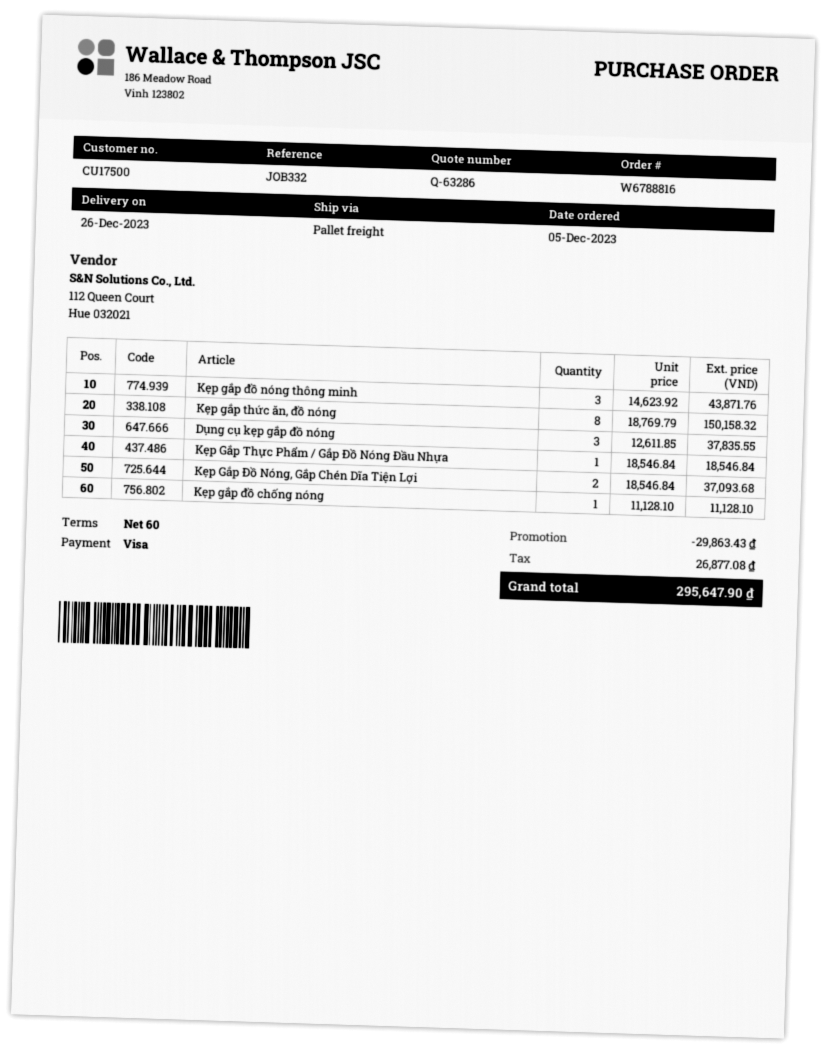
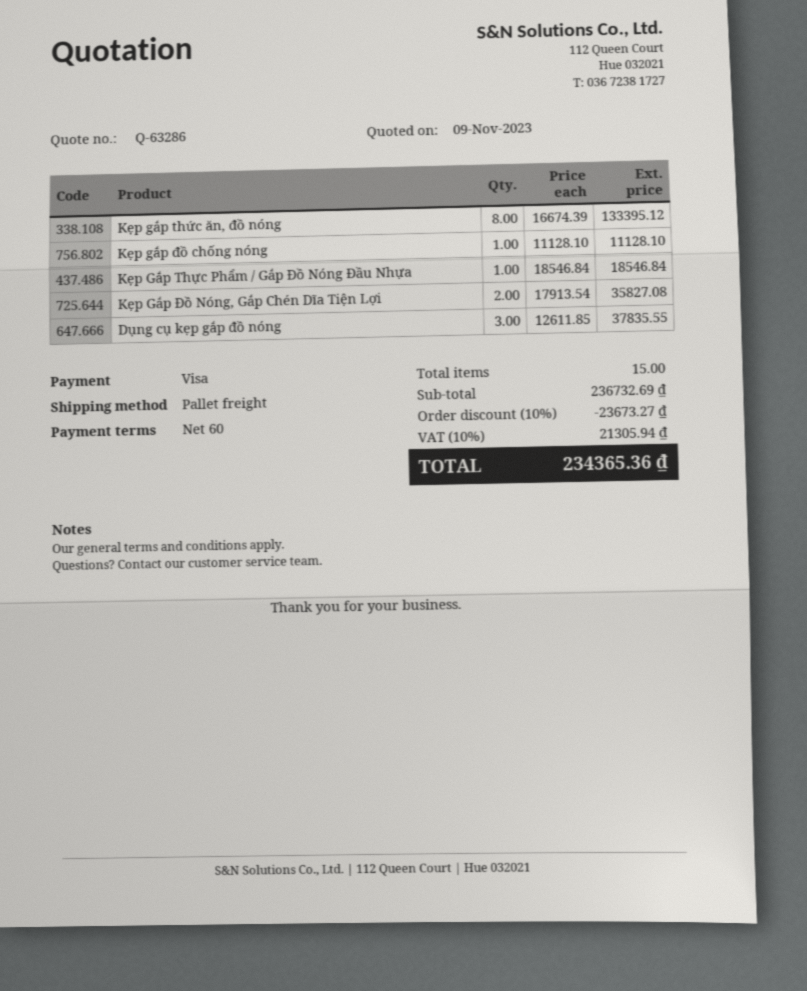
Kẹp gắp đồ nóng thông minh: 3 x 14623.92 = 43871.76 -> none
Kẹp gắp thức ăn, đồ nóng: 8 x 18769.79 = 150158.32 -> 8 x 16674.39 = 133395.12
Kẹp Gắp Đồ Nóng, Gắp Chén Dĩa Tiện Lợi: 2 x 18546.84 = 37093.68 -> 2 x 17913.54 = 35827.08
discount: 29863.43 -> 23673.27
tax: 26877.08 -> 21305.94
total: 295647.90 -> 234365.36

